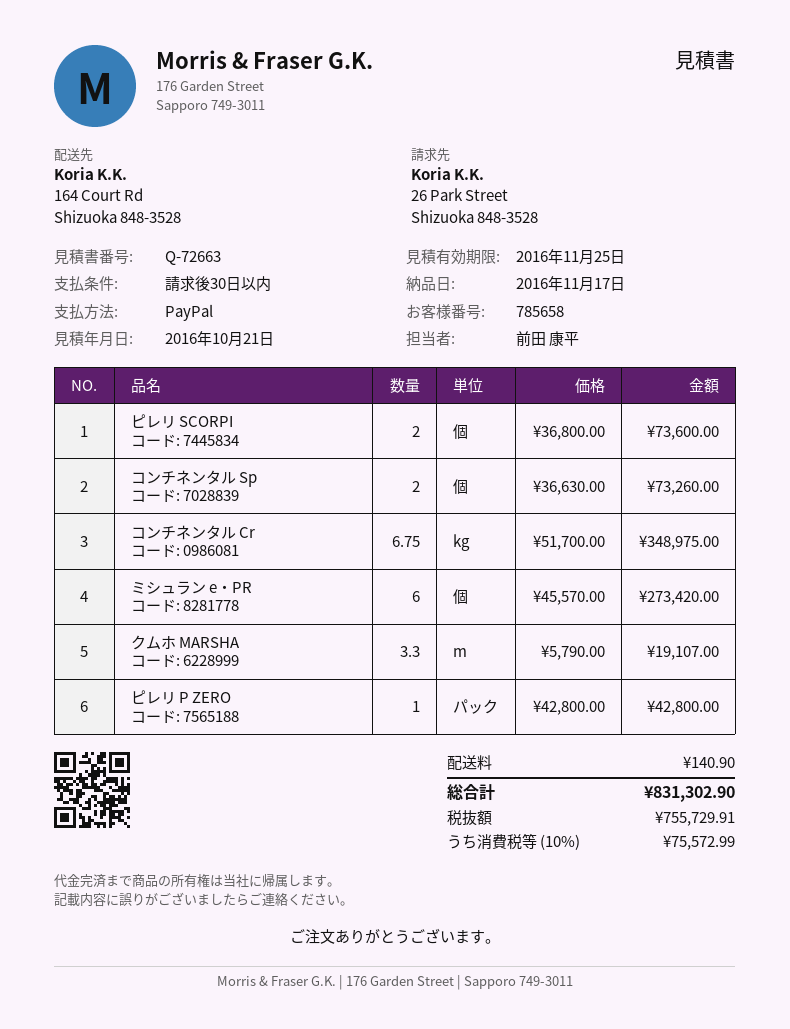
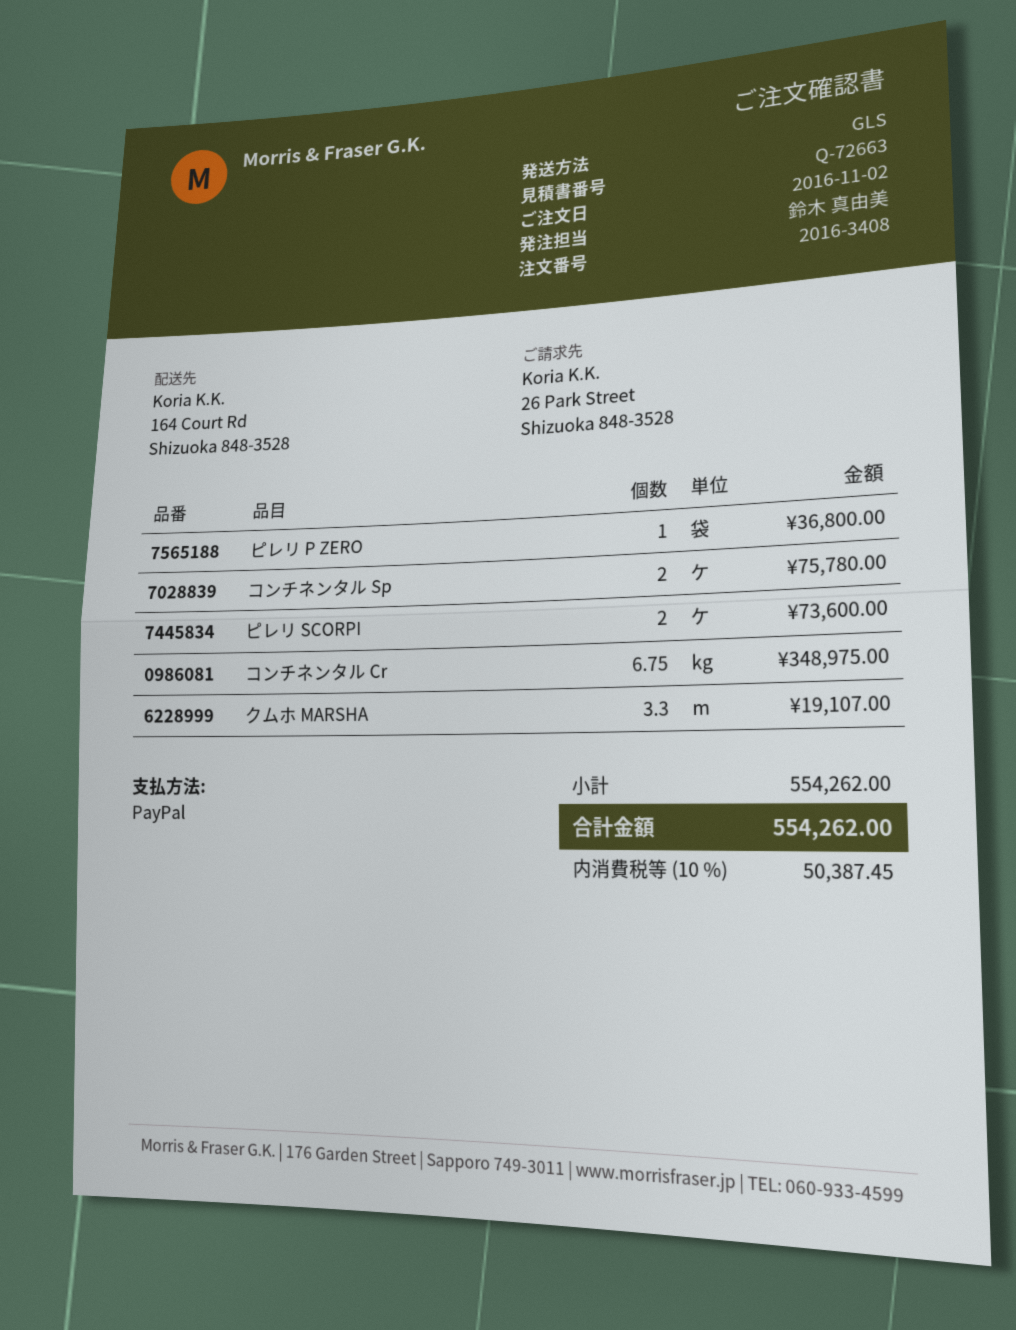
コンチネンタル Sp: 2 for 73260.00 -> 2 for 75780.00
ミシュラン e・PR: 6 for 273420.00 -> none
ピレリ P ZERO: 1 for 42800.00 -> 1 for 36800.00
shipping: 140.90 -> none
tax: 10% = 75572.99 -> 10% = 50387.45
total: 831302.90 -> 554262.00

